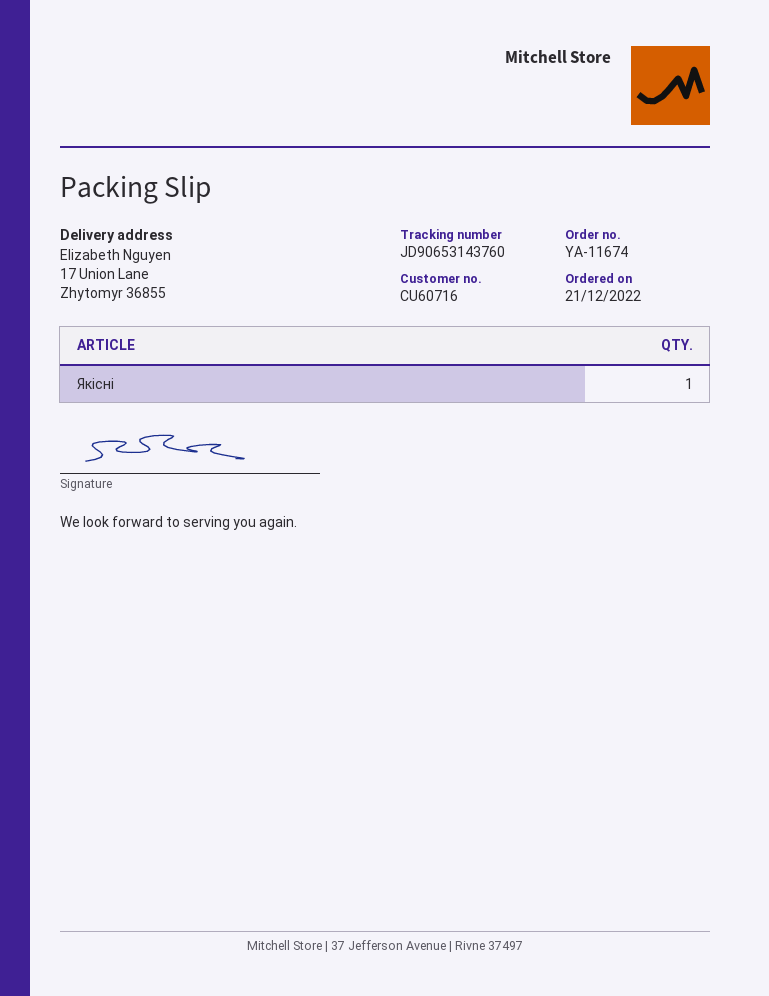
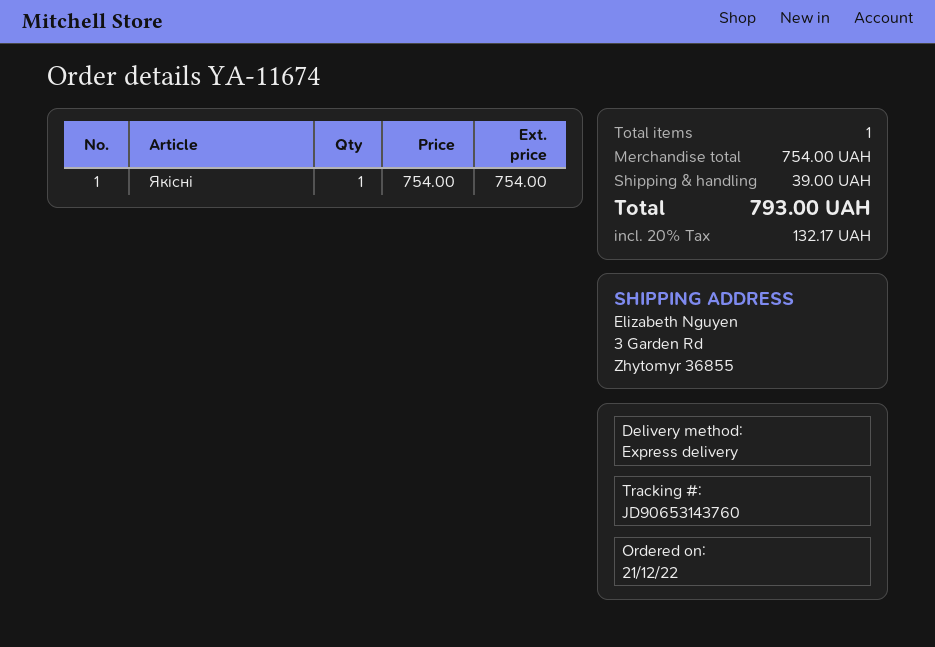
ship to: 17 Union Lane, Zhytomyr 36855 -> 3 Garden Rd, Zhytomyr 36855

